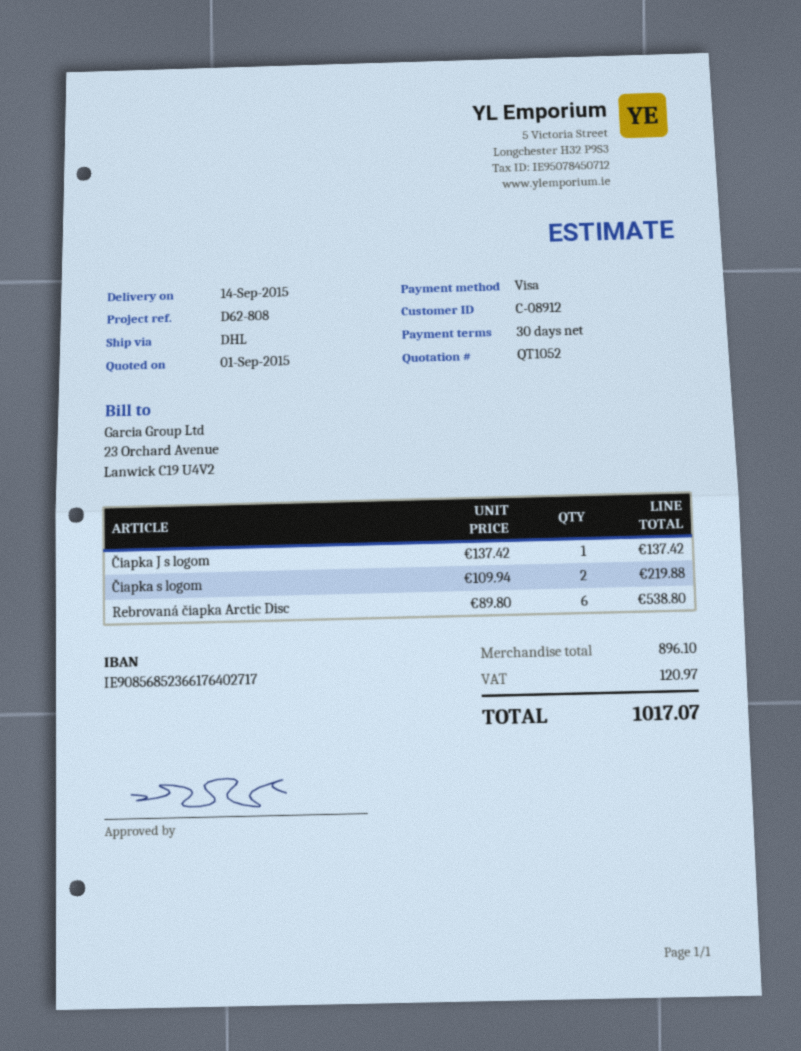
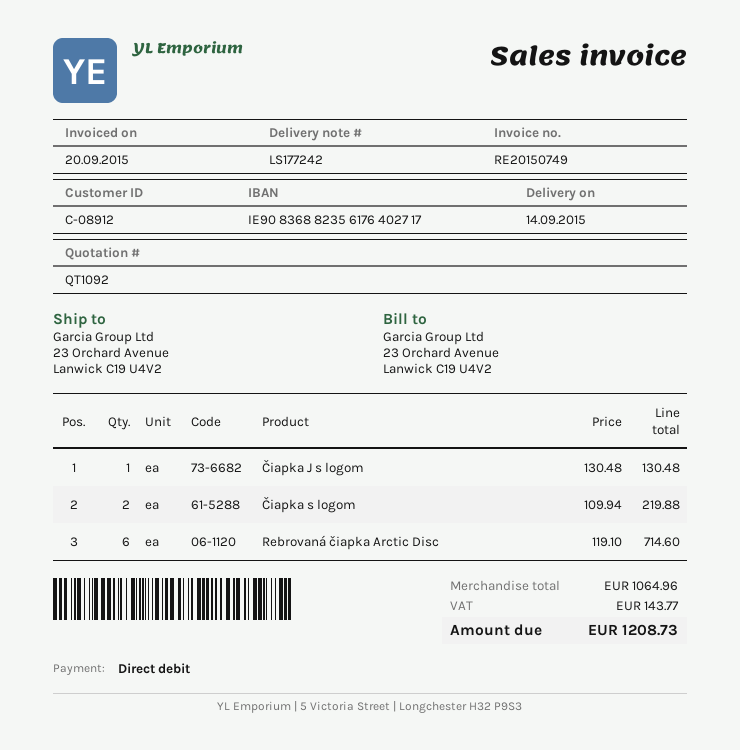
quote number: QT1052 -> QT1092
payment method: Visa -> direct debit
bank account: IE90856852366176402717 -> IE90836882356176402717
Čiapka J s logom: 1 x 137.42 = 137.42 -> 1 x 130.48 = 130.48
Rebrovaná čiapka Arctic Disc: 6 x 89.80 = 538.80 -> 6 x 119.10 = 714.60
subtotal: 896.10 -> 1064.96
tax: 120.97 -> 143.77
total: 1017.07 -> 1208.73

